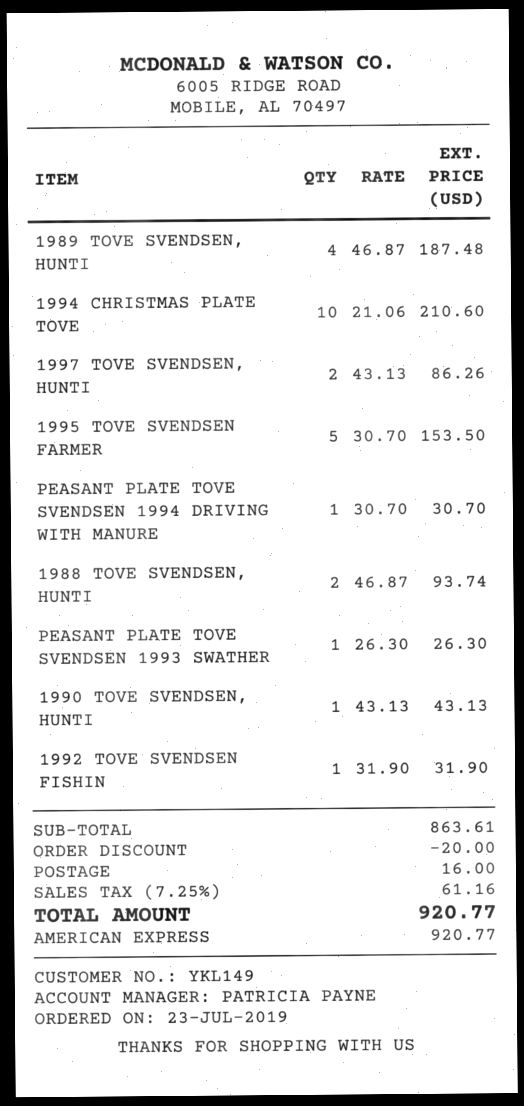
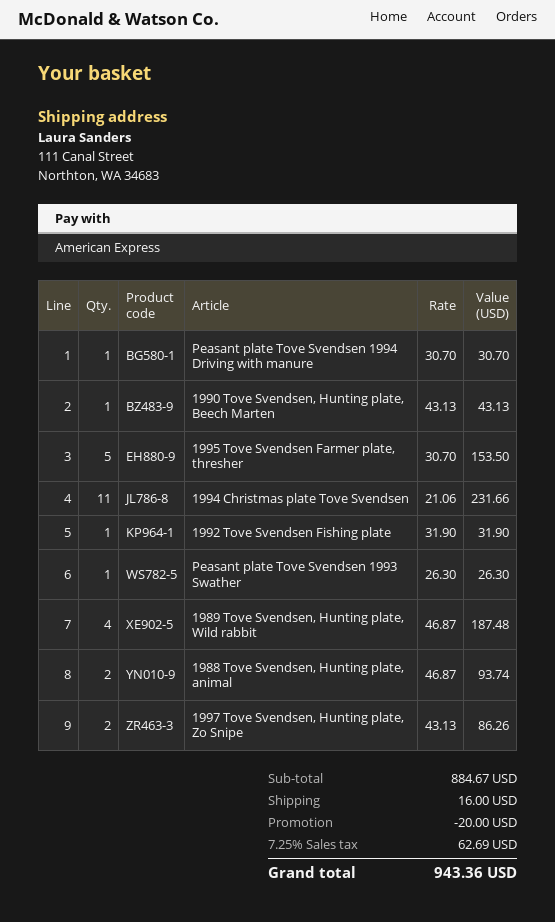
1994 CHRISTMAS PLATE TOVE: 10 x 21.06 = 210.60 -> 11 x 21.06 = 231.66
subtotal: 863.61 -> 884.67
tax: 7.25% = 61.16 -> 7.25% = 62.69
total: 920.77 -> 943.36

